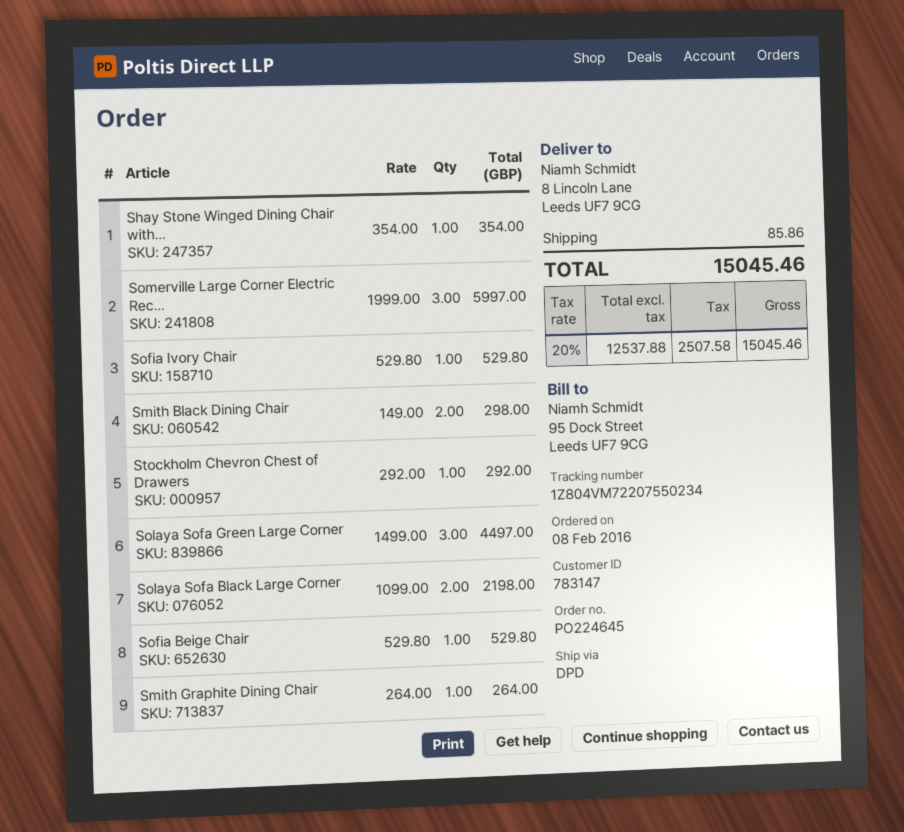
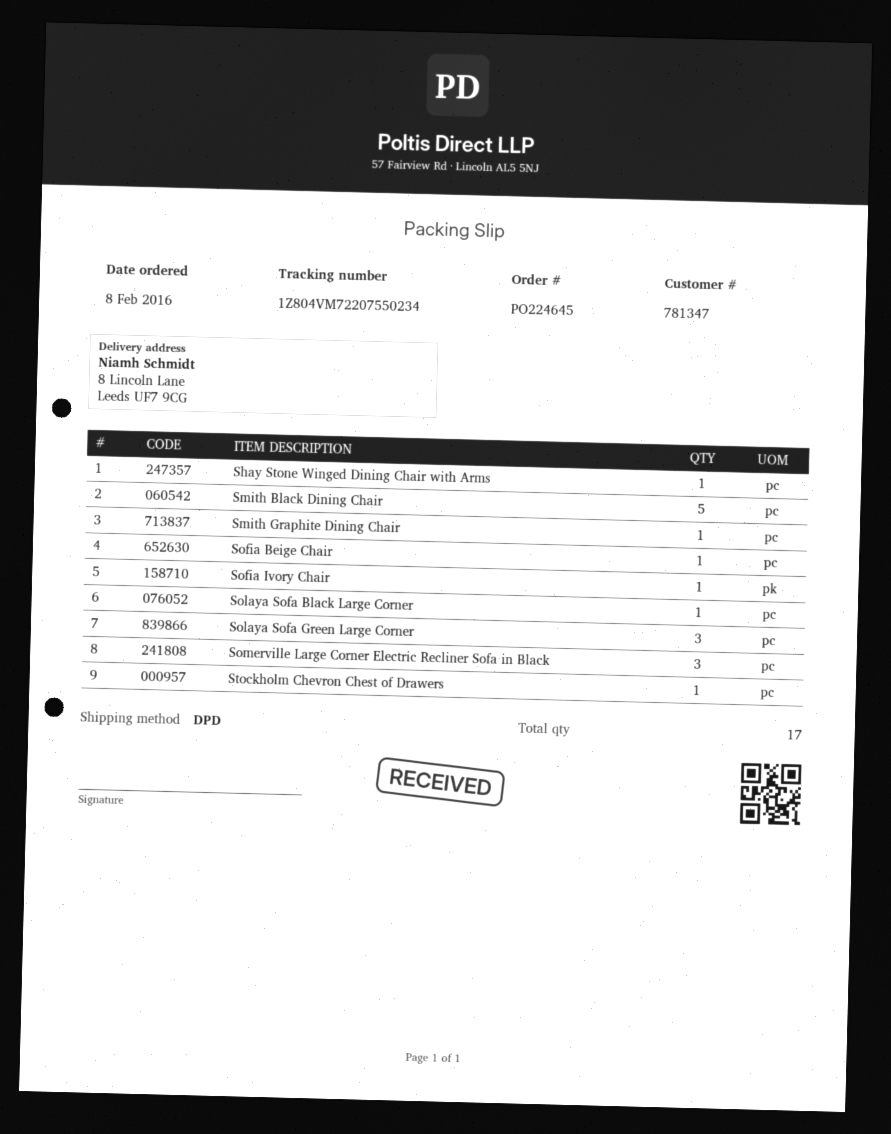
customer number: 783147 -> 781347
Smith Black Dining Chair: 2 -> 5
Solaya Sofa Black Large Corner: 2 -> 1

